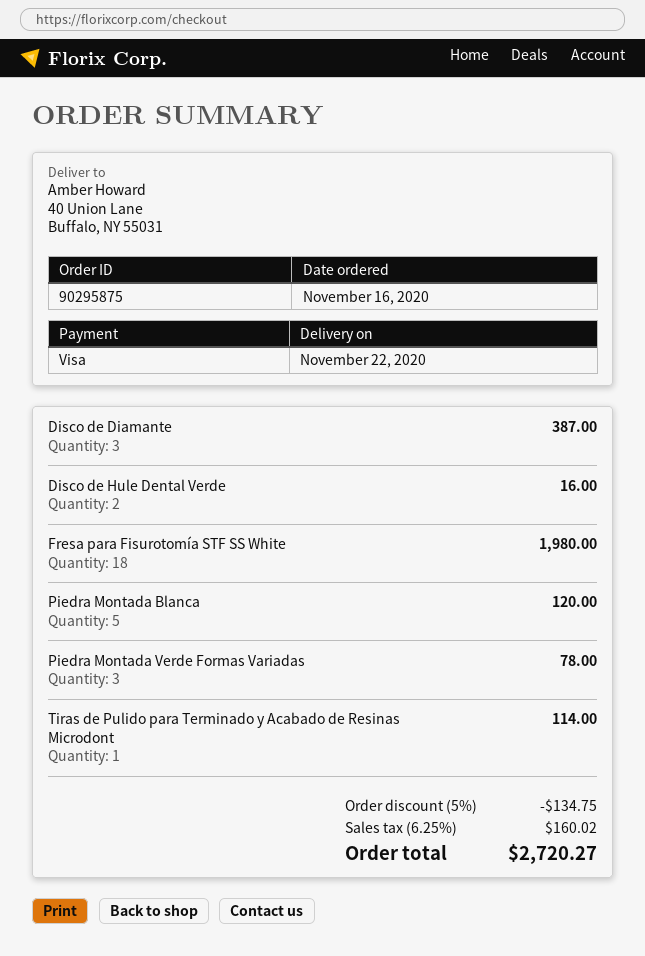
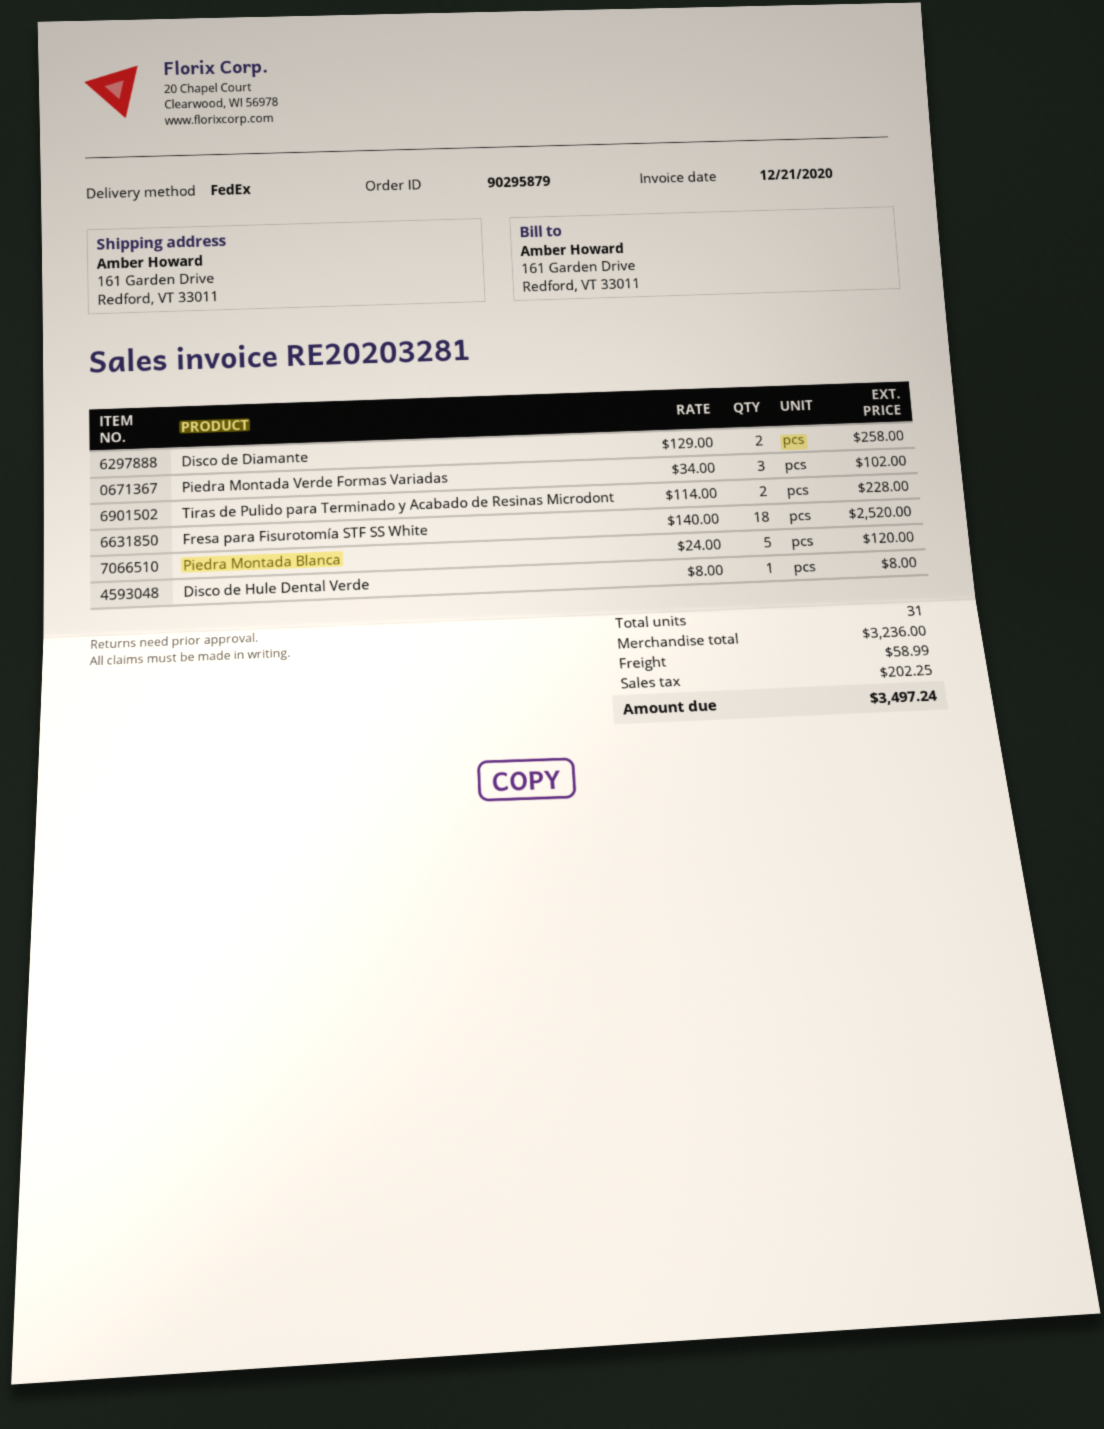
order number: 90295875 -> 90295879
ship to: 40 Union Lane, Buffalo, NY 55031 -> 161 Garden Drive, Redford, VT 33011
Disco de Diamante: 3 for 387.00 -> 2 for 258.00
Disco de Hule Dental Verde: 2 for 16.00 -> 1 for 8.00
Fresa para Fisurotomía STF SS White: 18 for 1980.00 -> 18 for 2520.00
Piedra Montada Verde Formas Variadas: 3 for 78.00 -> 3 for 102.00
Tiras de Pulido para Terminado y Acabado de Resinas Microdont: 1 for 114.00 -> 2 for 228.00
discount: 5% = 134.75 -> none
shipping: none -> 58.99
tax: 160.02 -> 202.25
total: 2720.27 -> 3497.24

